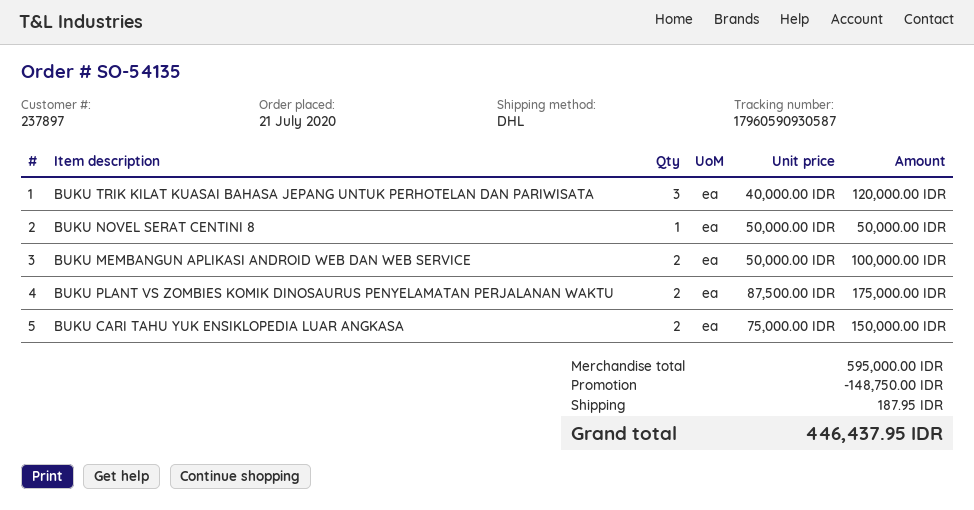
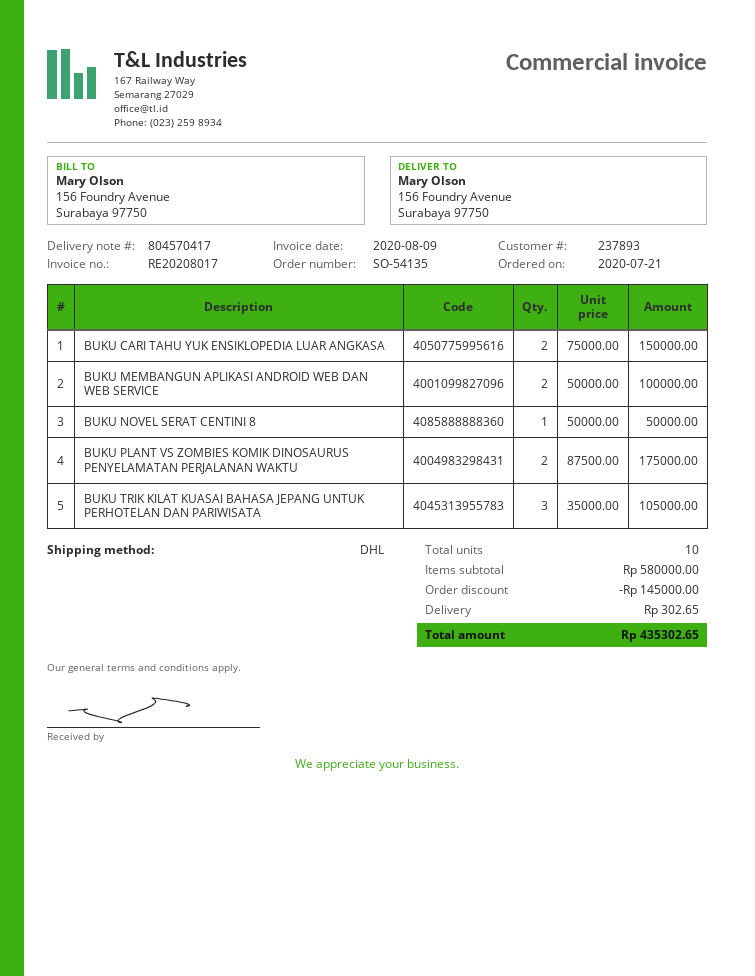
customer number: 237897 -> 237893
BUKU TRIK KILAT KUASAI BAHASA JEPANG UNTUK PERHOTELAN DAN PARIWISATA: 3 x 40000.00 = 120000.00 -> 3 x 35000.00 = 105000.00
subtotal: 595000.00 -> 580000.00
discount: 148750.00 -> 145000.00
shipping: 187.95 -> 302.65
total: 446437.95 -> 435302.65

